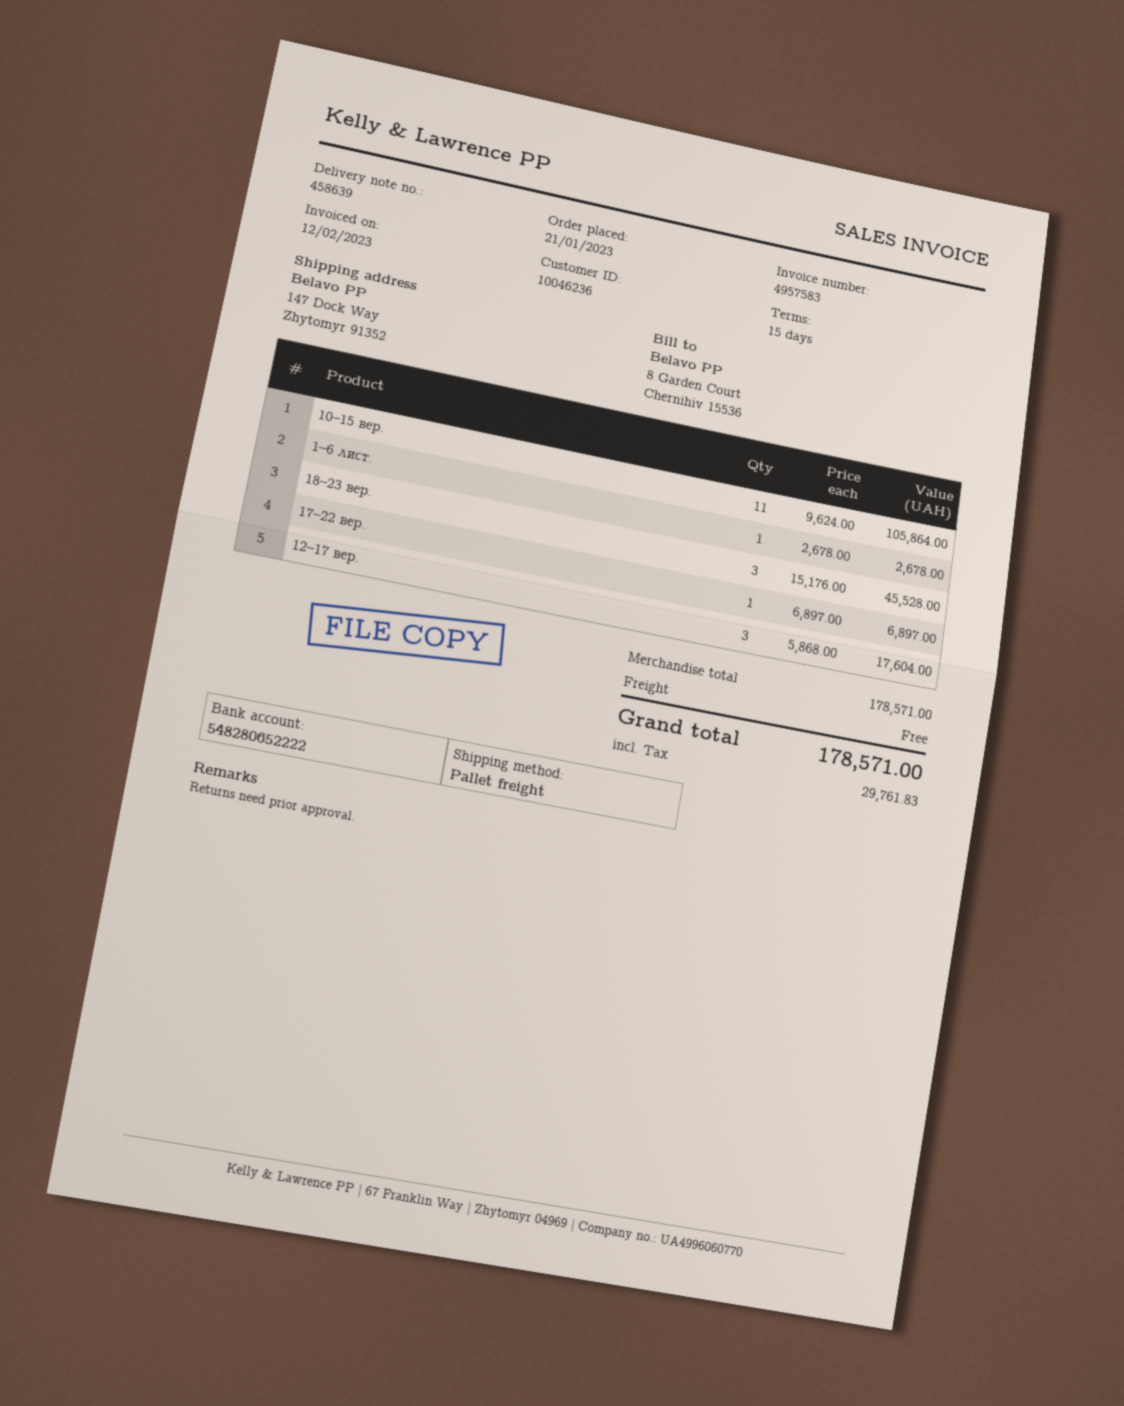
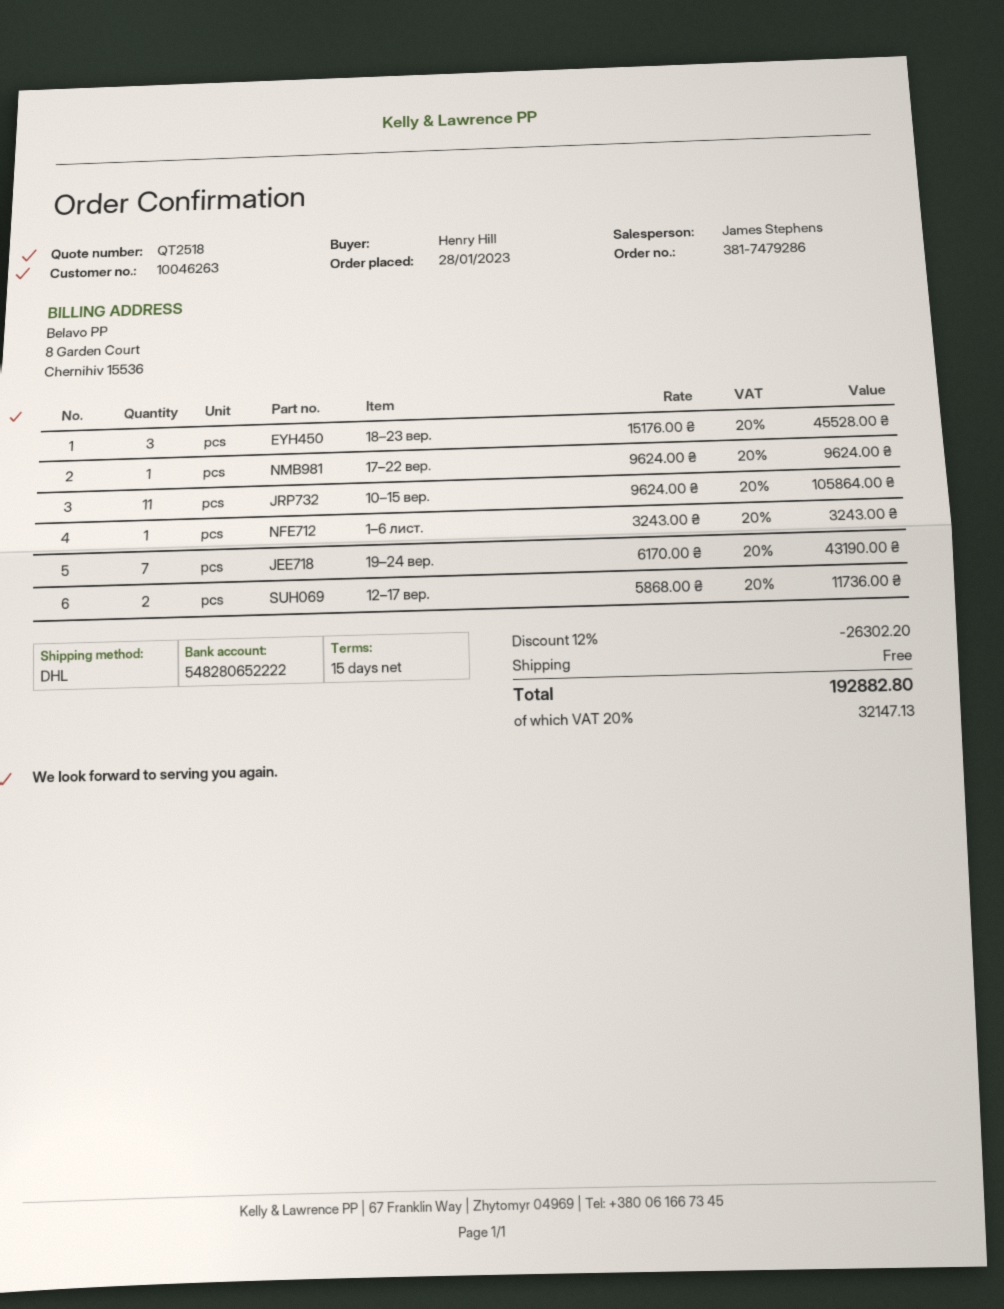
order date: 2023-01-21 -> 2023-01-28
customer number: 10046236 -> 10046263
shipping method: pallet freight -> DHL
1–6 лист.: 1 x 2678.00 = 2678.00 -> 1 x 3243.00 = 3243.00
17–22 вер.: 1 x 6897.00 = 6897.00 -> 1 x 9624.00 = 9624.00
12–17 вер.: 3 x 5868.00 = 17604.00 -> 2 x 5868.00 = 11736.00
19–24 вер.: none -> 7 x 6170.00 = 43190.00
discount: none -> 12% = 26302.20
tax: 29761.83 -> 32147.13
total: 178571.00 -> 192882.80

